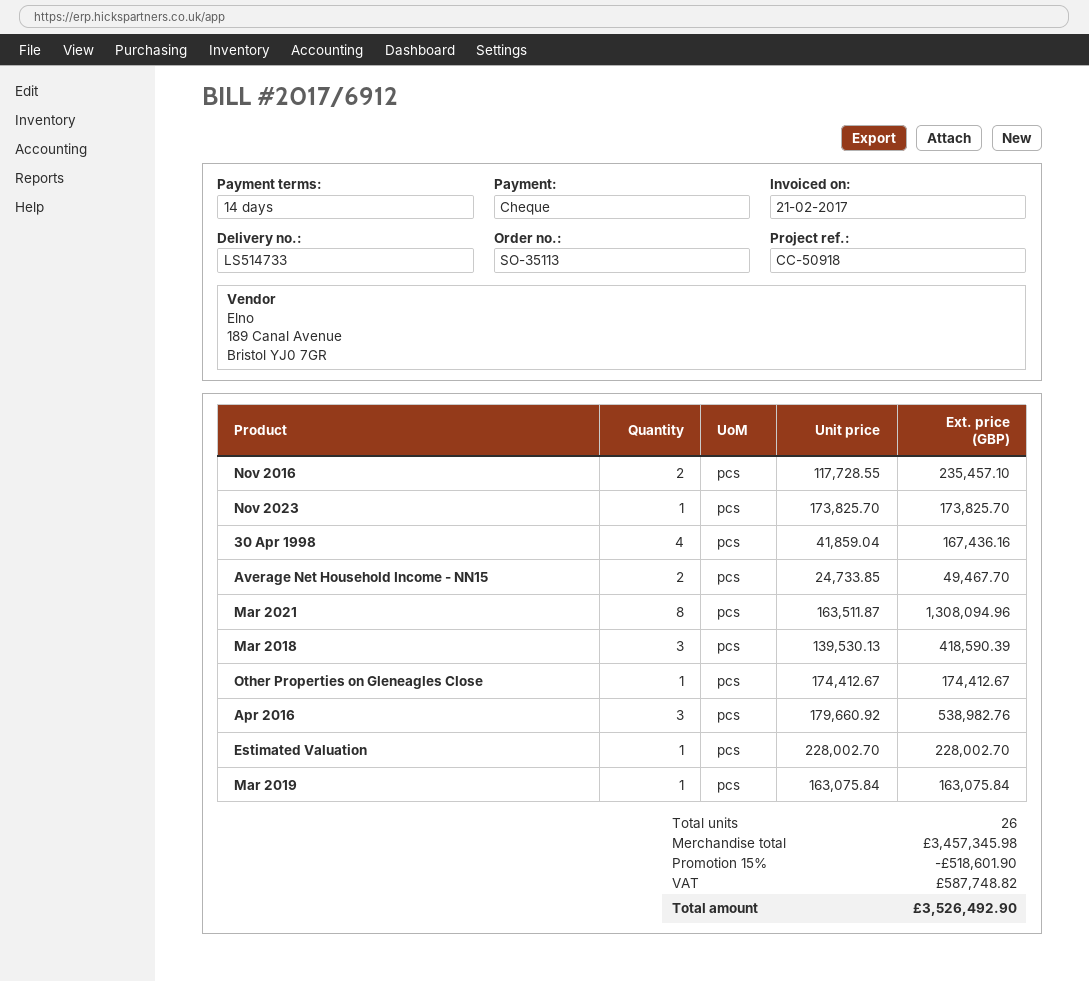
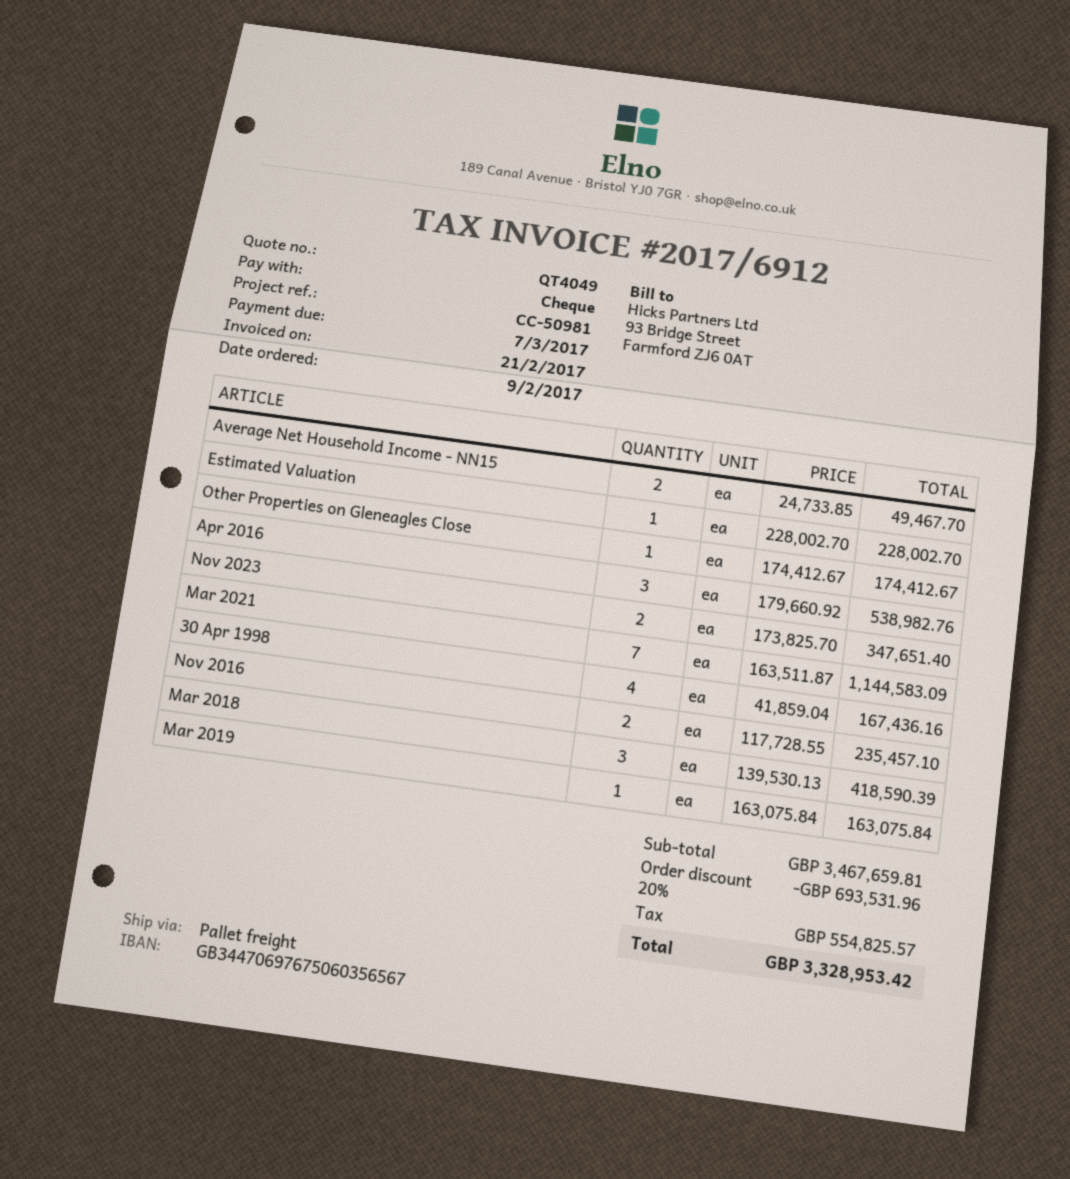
reference: CC-50918 -> CC-50981
Nov 2023: 1 x 173825.70 = 173825.70 -> 2 x 173825.70 = 347651.40
Mar 2021: 8 x 163511.87 = 1308094.96 -> 7 x 163511.87 = 1144583.09
subtotal: 3457345.98 -> 3467659.81
discount: 15% = 518601.90 -> 20% = 693531.96
tax: 587748.82 -> 554825.57
total: 3526492.90 -> 3328953.42

